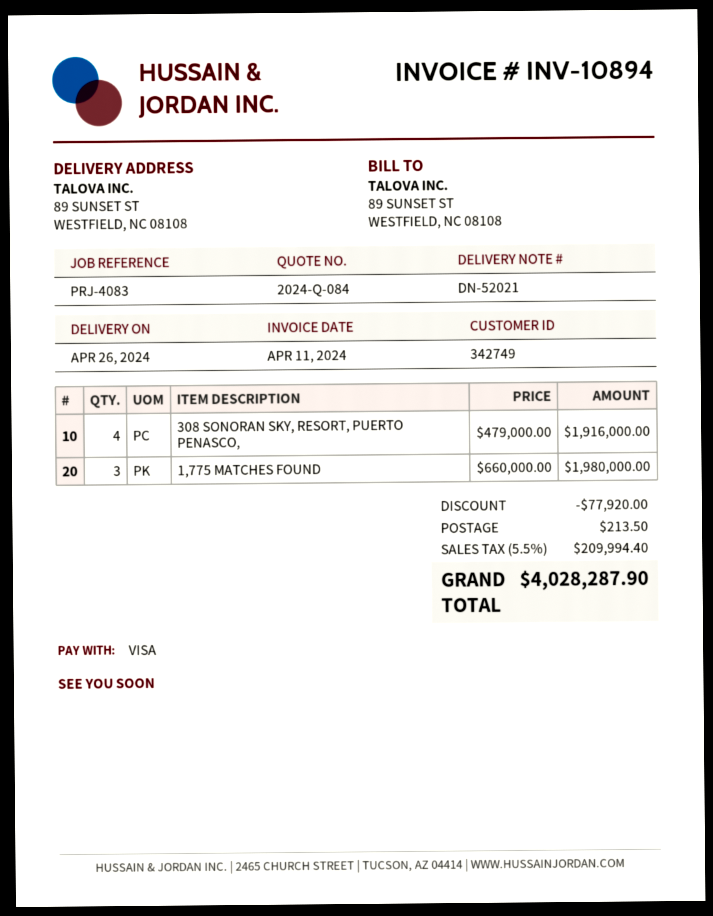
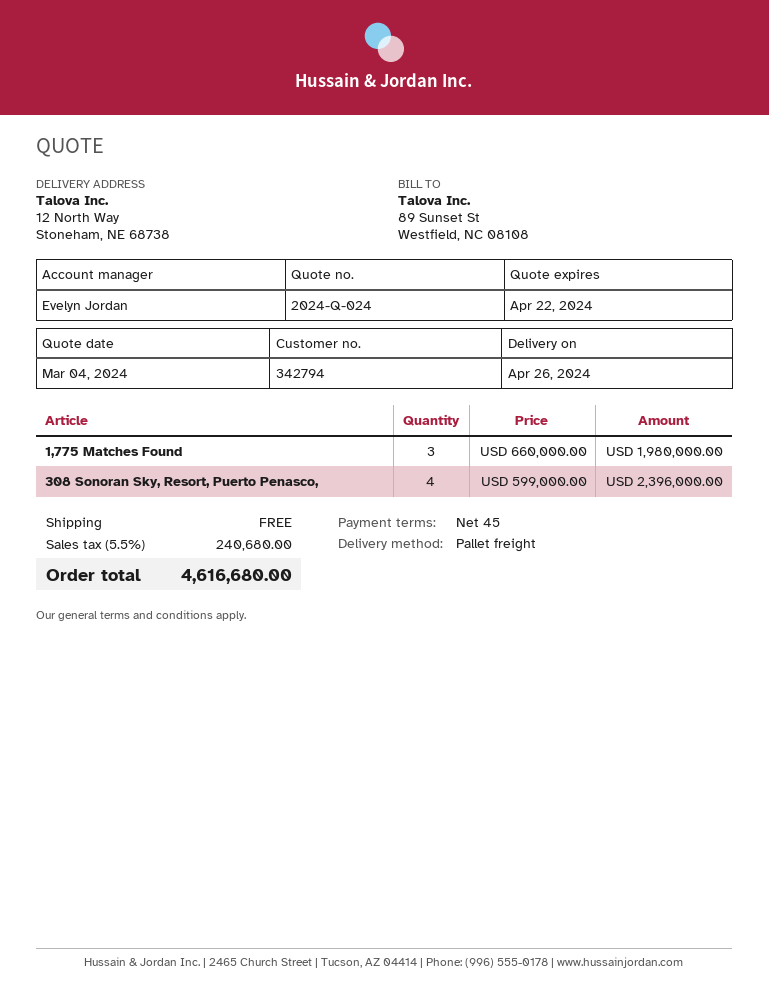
quote number: 2024-Q-084 -> 2024-Q-024
customer number: 342749 -> 342794
ship to: 89 SUNSET ST, WESTFIELD, NC 08108 -> 12 North Way, Stoneham, NE 68738
308 SONORAN SKY, RESORT, PUERTO PENASCO,: 4 x 479000.00 = 1916000.00 -> 4 x 599000.00 = 2396000.00
discount: 77920.00 -> none
shipping: 213.50 -> 0.00
tax: 5.5% = 209994.40 -> 5.5% = 240680.00
total: 4028287.90 -> 4616680.00

